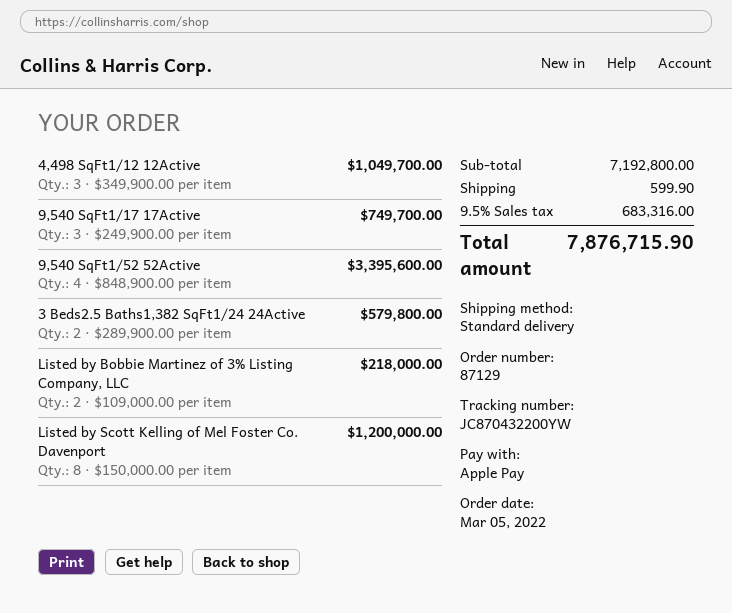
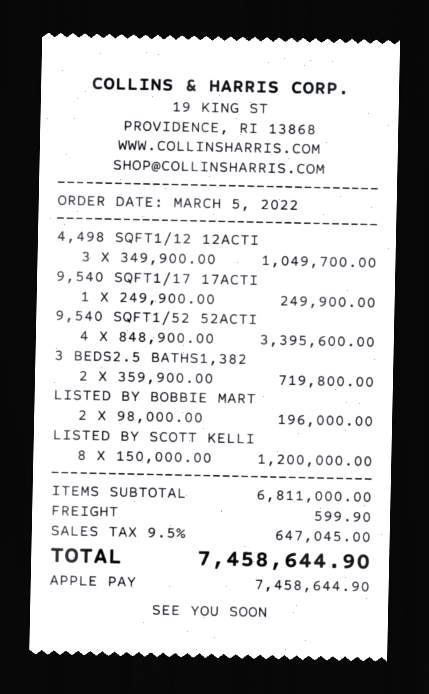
9,540 SqFt1/17 17Active: 3 x 249900.00 = 749700.00 -> 1 x 249900.00 = 249900.00
3 Beds2.5 Baths1,382 SqFt1/24 24Active: 2 x 289900.00 = 579800.00 -> 2 x 359900.00 = 719800.00
Listed by Bobbie Martinez of 3% Listing Company, LLC: 2 x 109000.00 = 218000.00 -> 2 x 98000.00 = 196000.00
subtotal: 7192800.00 -> 6811000.00
tax: 9.5% = 683316.00 -> 9.5% = 647045.00
total: 7876715.90 -> 7458644.90

